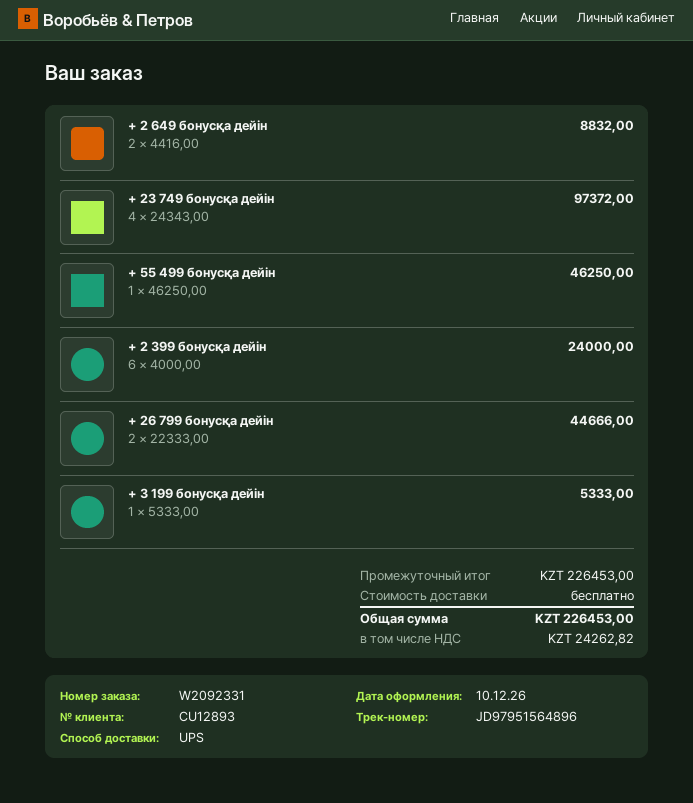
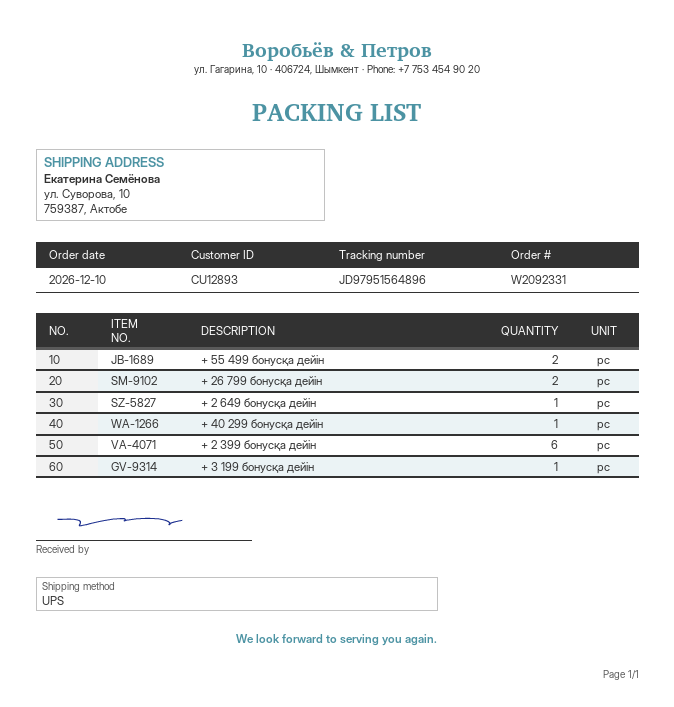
+ 2 649 бонусқа дейін: 2 -> 1
+ 23 749 бонусқа дейін: 4 -> none
+ 55 499 бонусқа дейін: 1 -> 2
+ 40 299 бонусқа дейін: none -> 1

